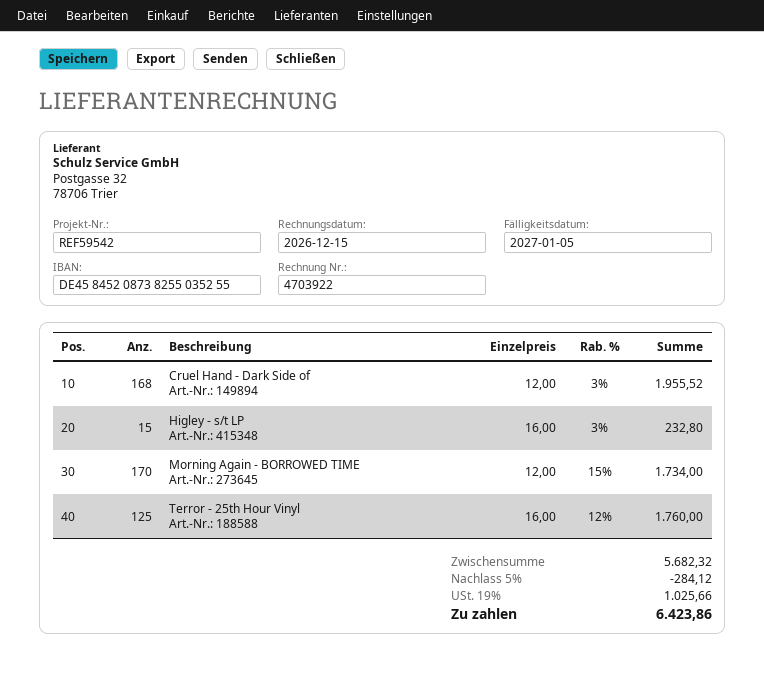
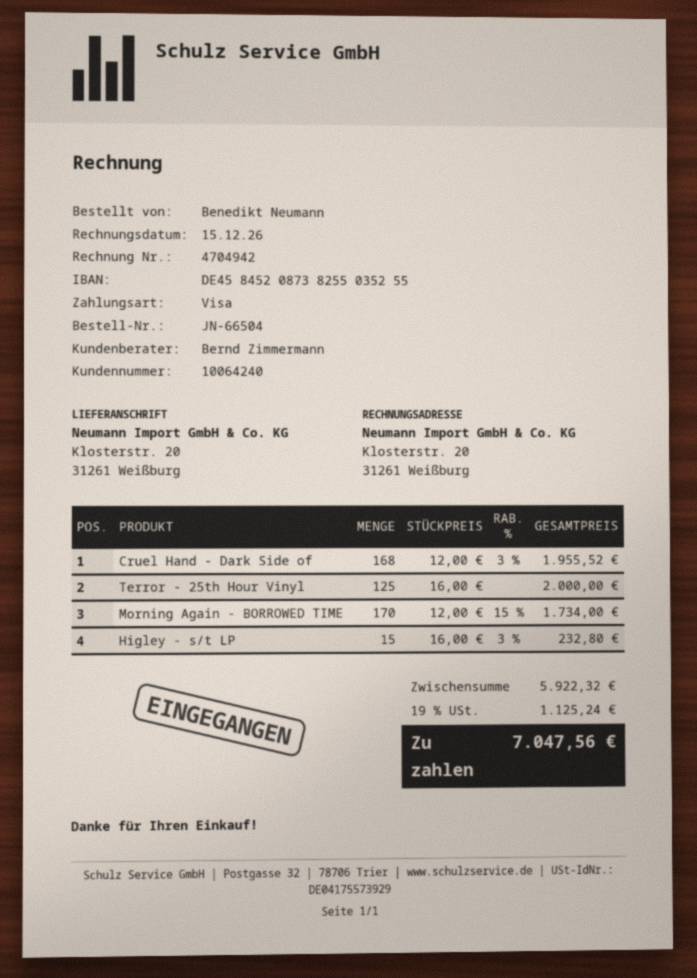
invoice number: 4703922 -> 4704942
Terror - 25th Hour Vinyl: 125 x 16.00 - 12% = 1760.00 -> 125 x 16.00 = 2000.00
subtotal: 5682.32 -> 5922.32
discount: 5% = 284.12 -> none
tax: 19% = 1025.66 -> 19% = 1125.24
total: 6423.86 -> 7047.56

